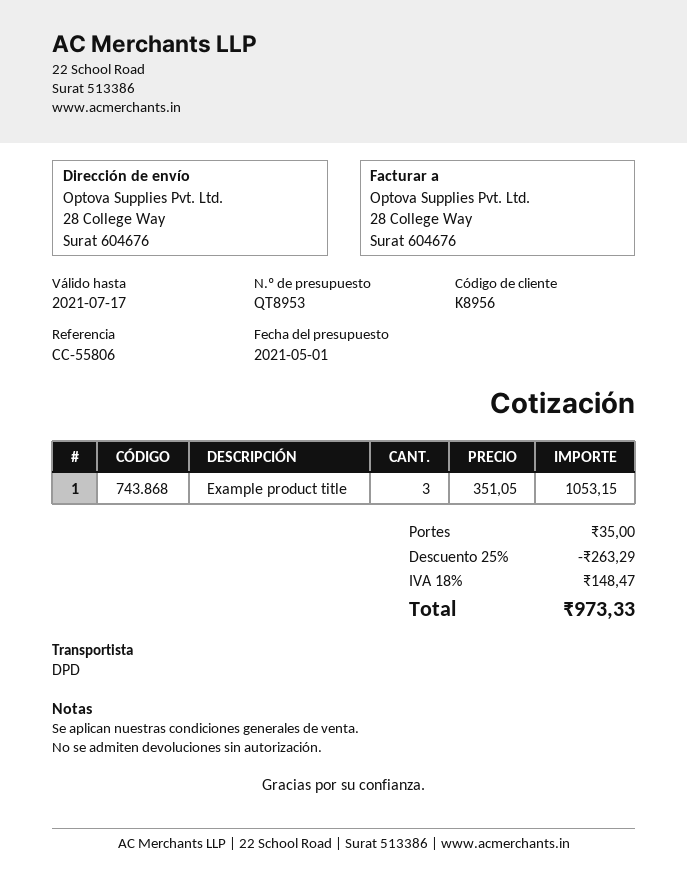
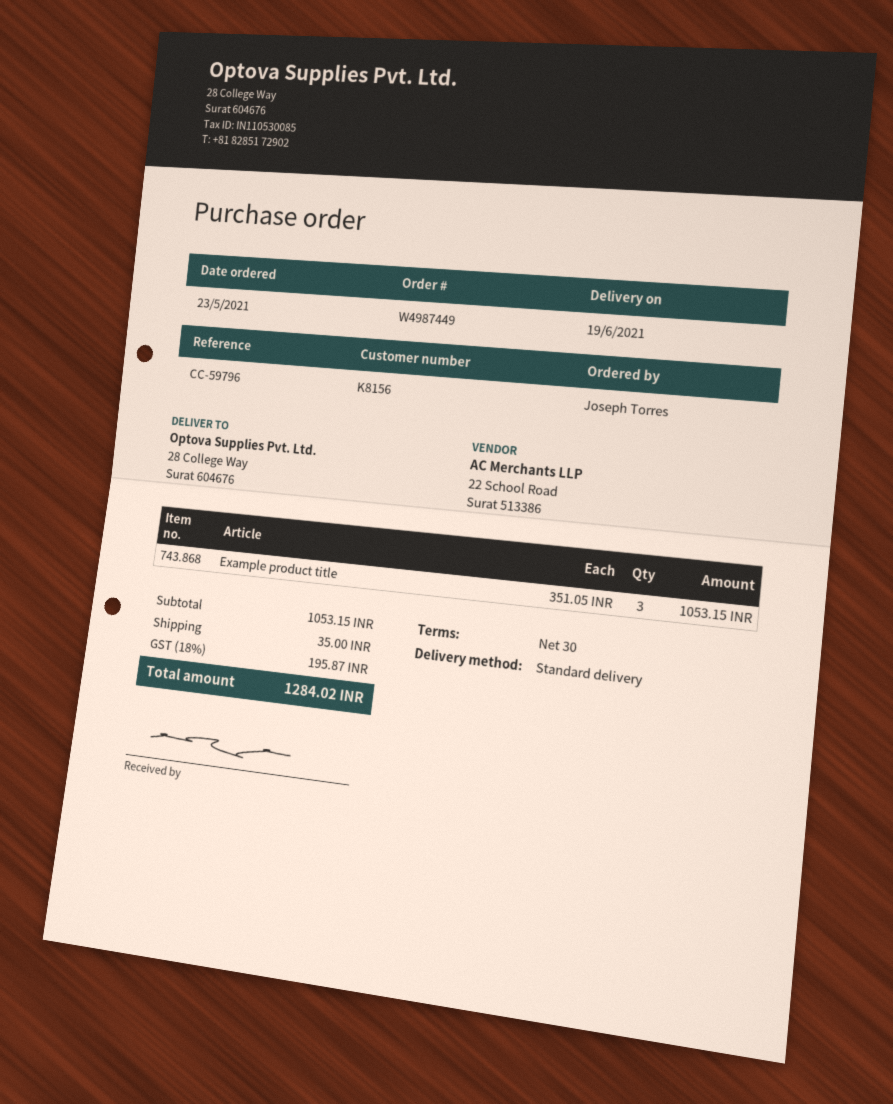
customer number: K8956 -> K8156
reference: CC-55806 -> CC-59796
shipping method: DPD -> standard
discount: 25% = 263.29 -> none
tax: 18% = 148.47 -> 18% = 195.87
total: 973.33 -> 1284.02

